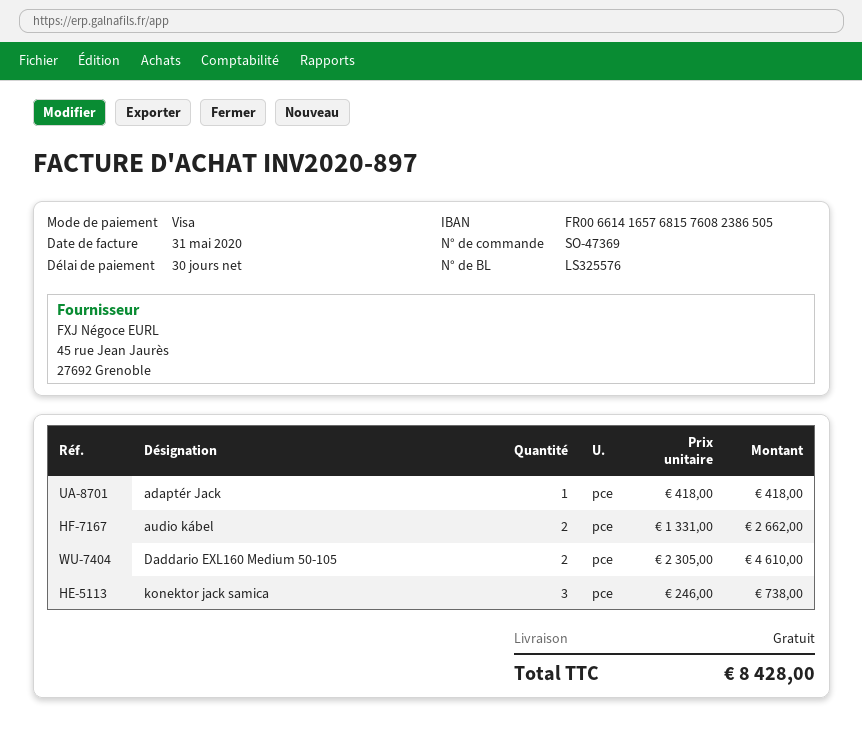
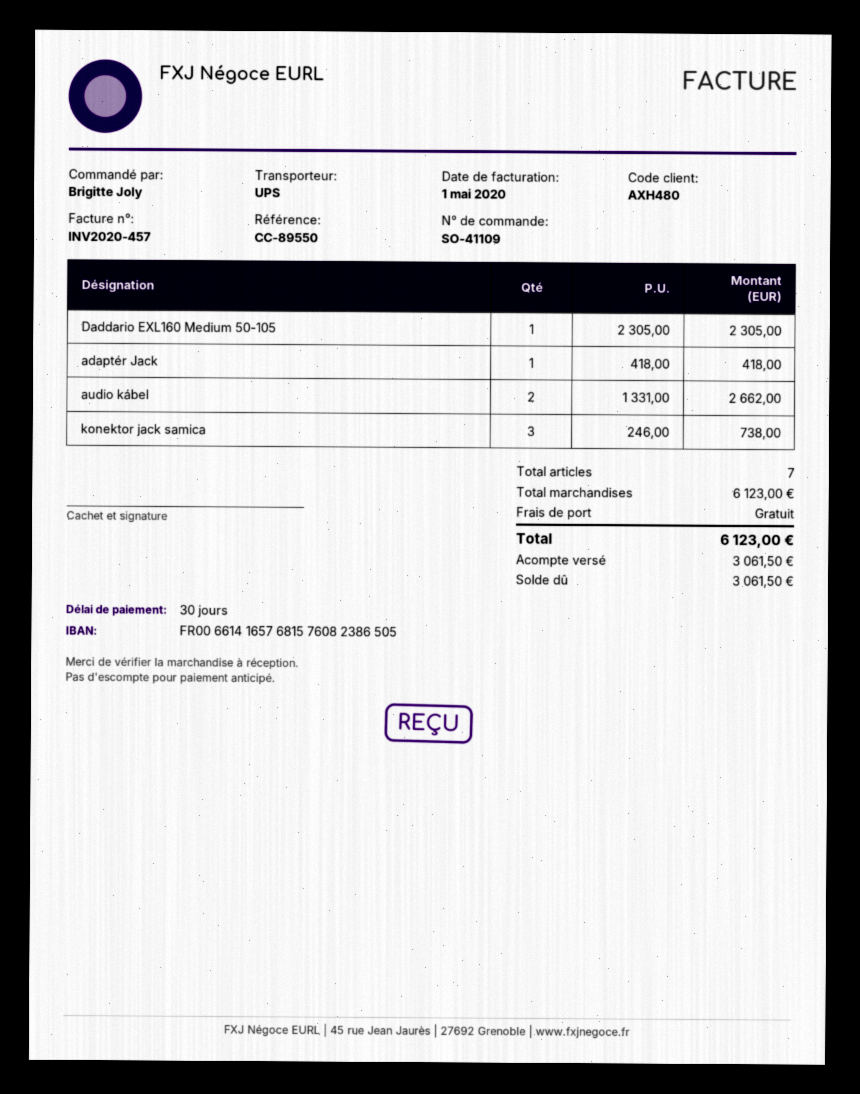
order number: SO-47369 -> SO-41109
invoice number: INV2020-897 -> INV2020-457
invoice date: 2020-05-31 -> 2020-05-01
Daddario EXL160 Medium 50-105: 2 x 2305.00 = 4610.00 -> 1 x 2305.00 = 2305.00
total: 8428.00 -> 6123.00

